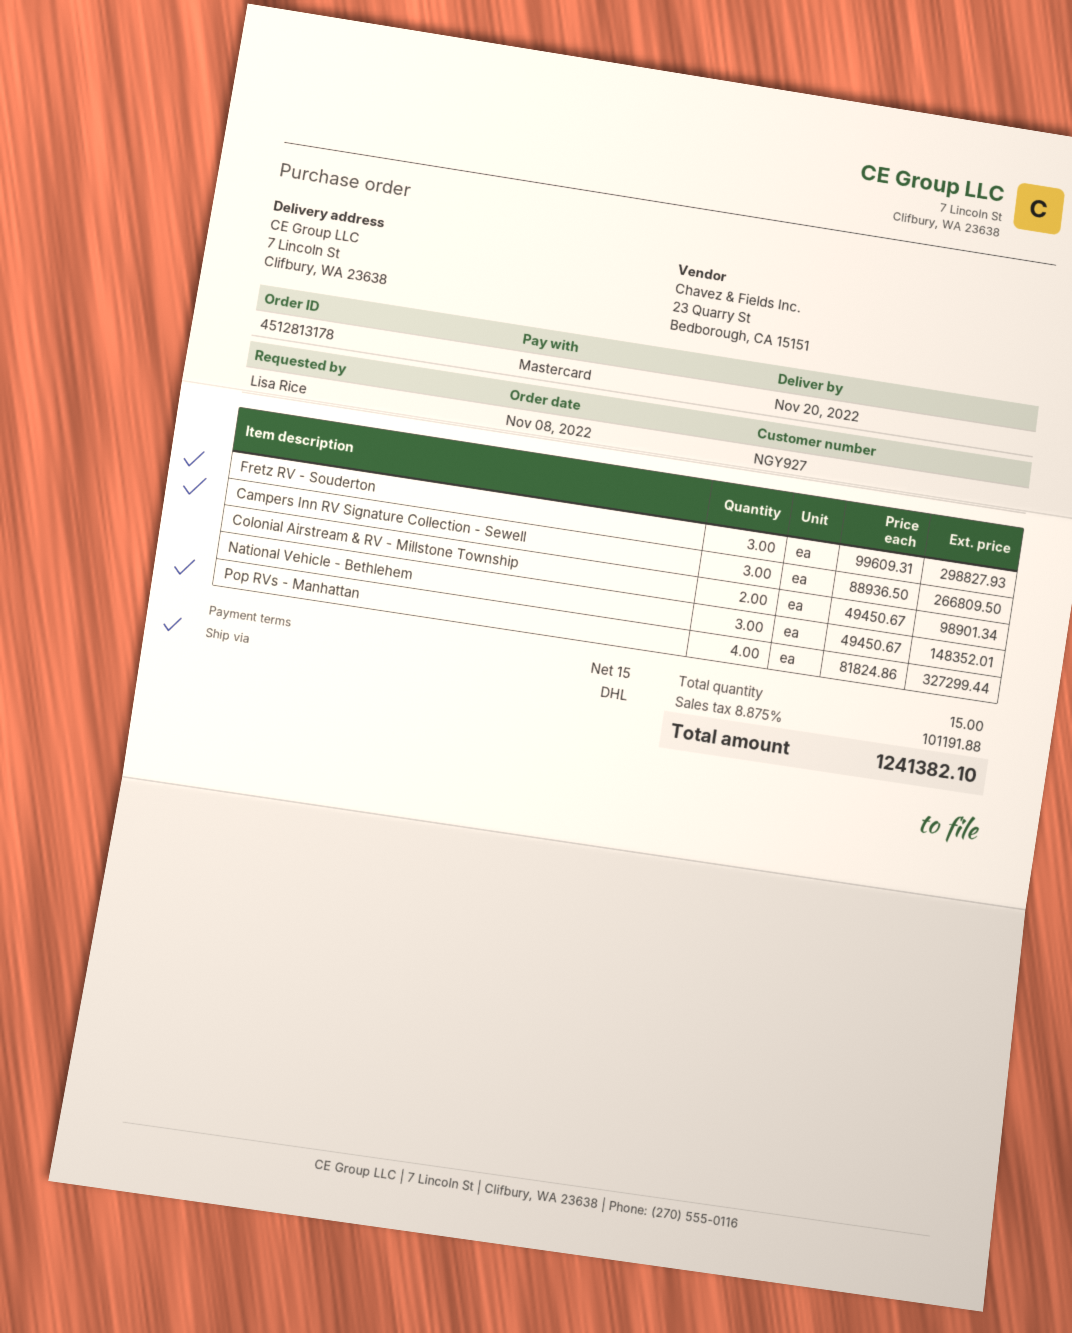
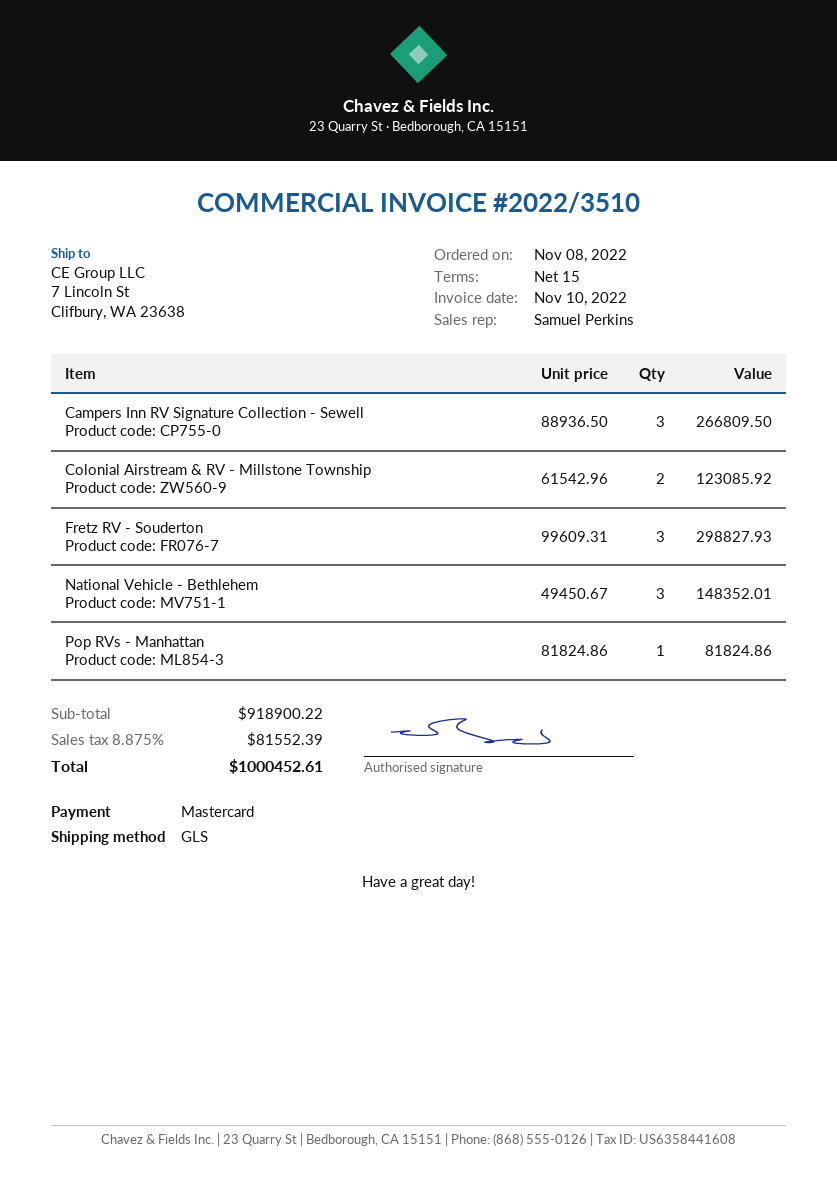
shipping method: DHL -> GLS
Colonial Airstream & RV - Millstone Township: 2 x 49450.67 = 98901.34 -> 2 x 61542.96 = 123085.92
Pop RVs - Manhattan: 4 x 81824.86 = 327299.44 -> 1 x 81824.86 = 81824.86
tax: 8.875% = 101191.88 -> 8.875% = 81552.39
total: 1241382.10 -> 1000452.61

